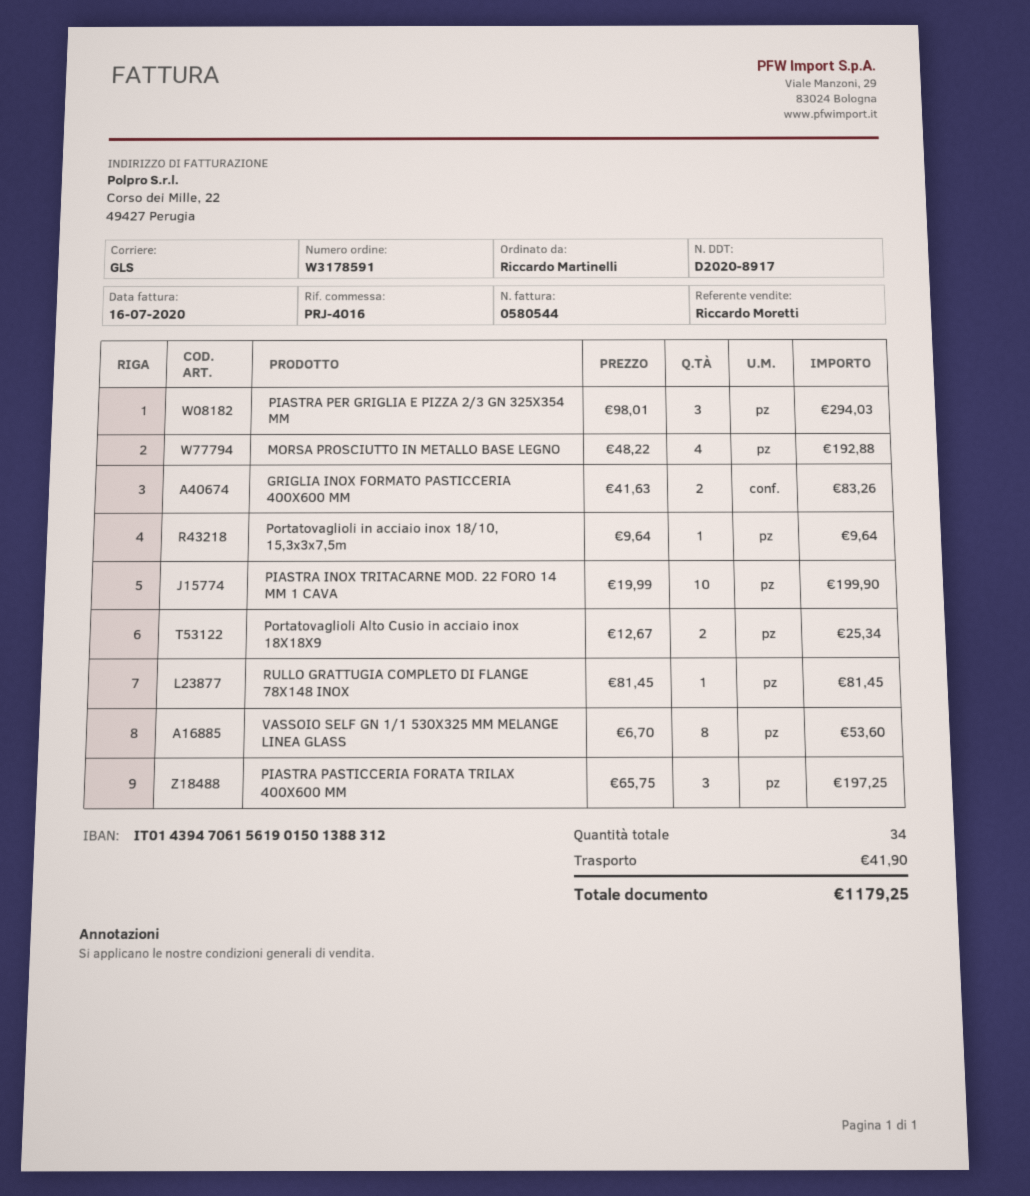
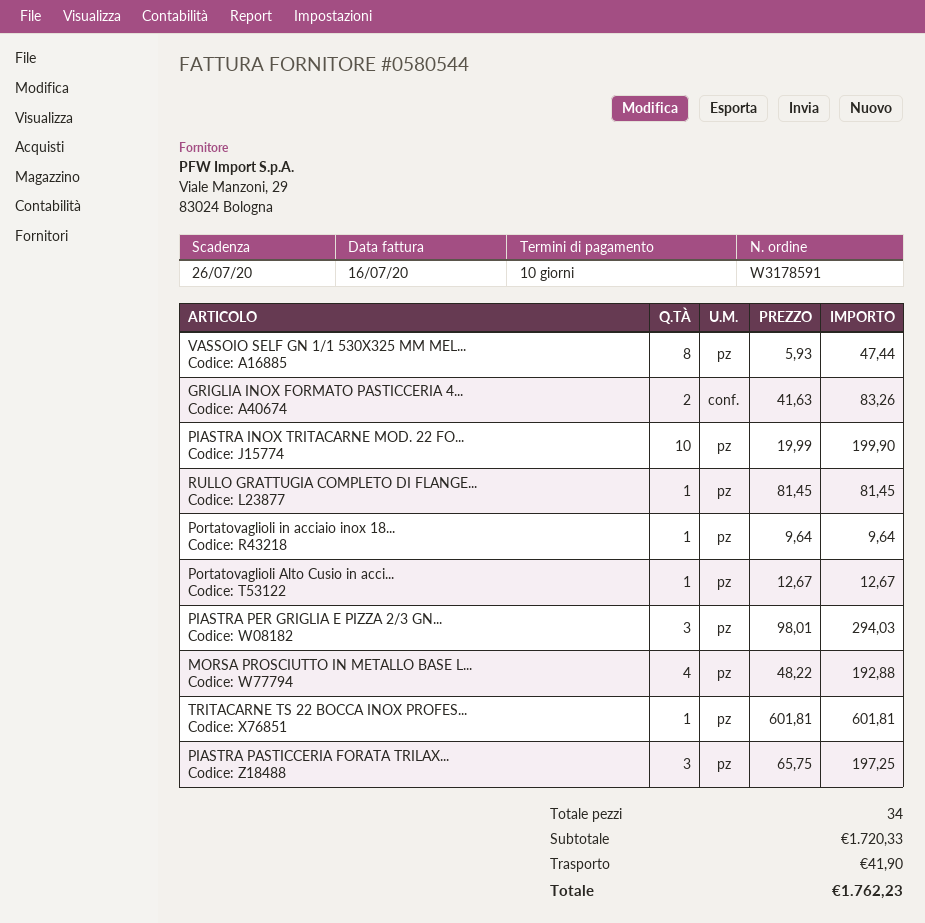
Portatovaglioli Alto Cusio in acciaio inox 18X18X9: 2 x 12.67 = 25.34 -> 1 x 12.67 = 12.67
VASSOIO SELF GN 1/1 530X325 MM MELANGE LINEA GLASS: 8 x 6.70 = 53.60 -> 8 x 5.93 = 47.44
TRITACARNE TS 22 BOCCA INOX PROFES...: none -> 1 x 601.81 = 601.81
total: 1179.25 -> 1762.23

